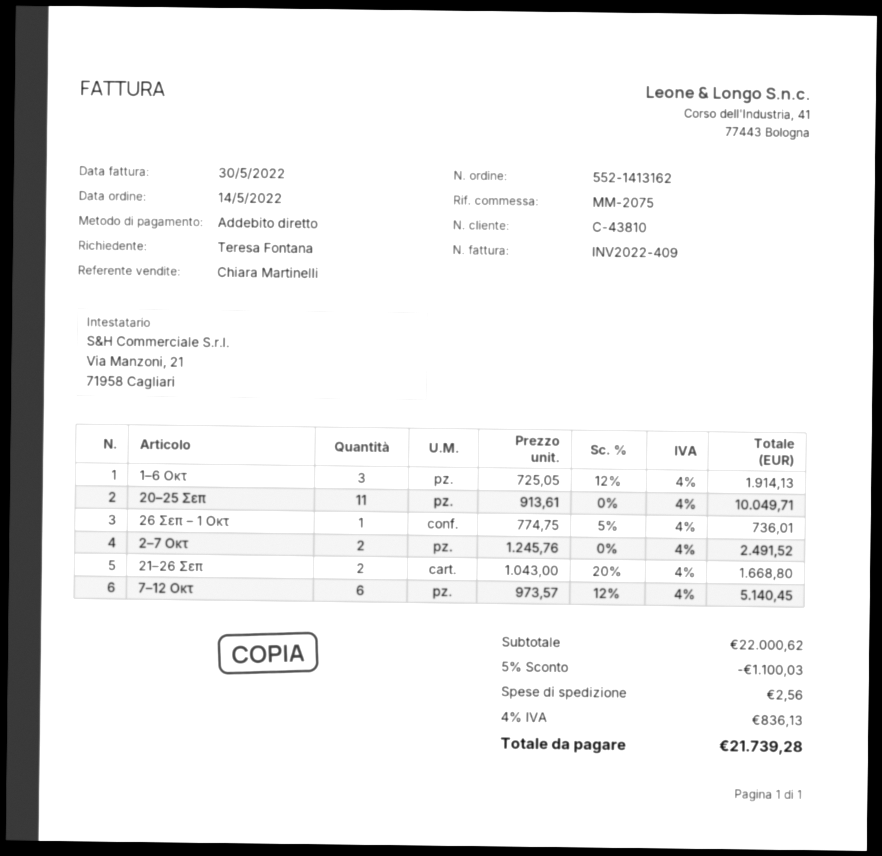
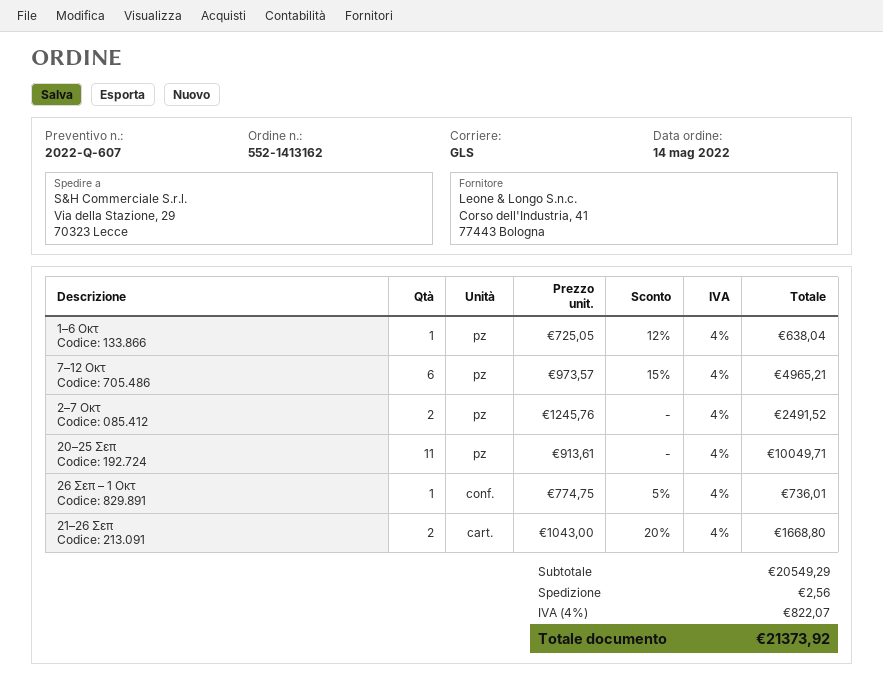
1–6 Οκτ: 3 x 725.05 - 12% = 1914.13 -> 1 x 725.05 - 12% = 638.04
7–12 Οκτ: 6 x 973.57 - 12% = 5140.45 -> 6 x 973.57 - 15% = 4965.21
subtotal: 22000.62 -> 20549.29
discount: 5% = 1100.03 -> none
tax: 4% = 836.13 -> 4% = 822.07
total: 21739.28 -> 21373.92

